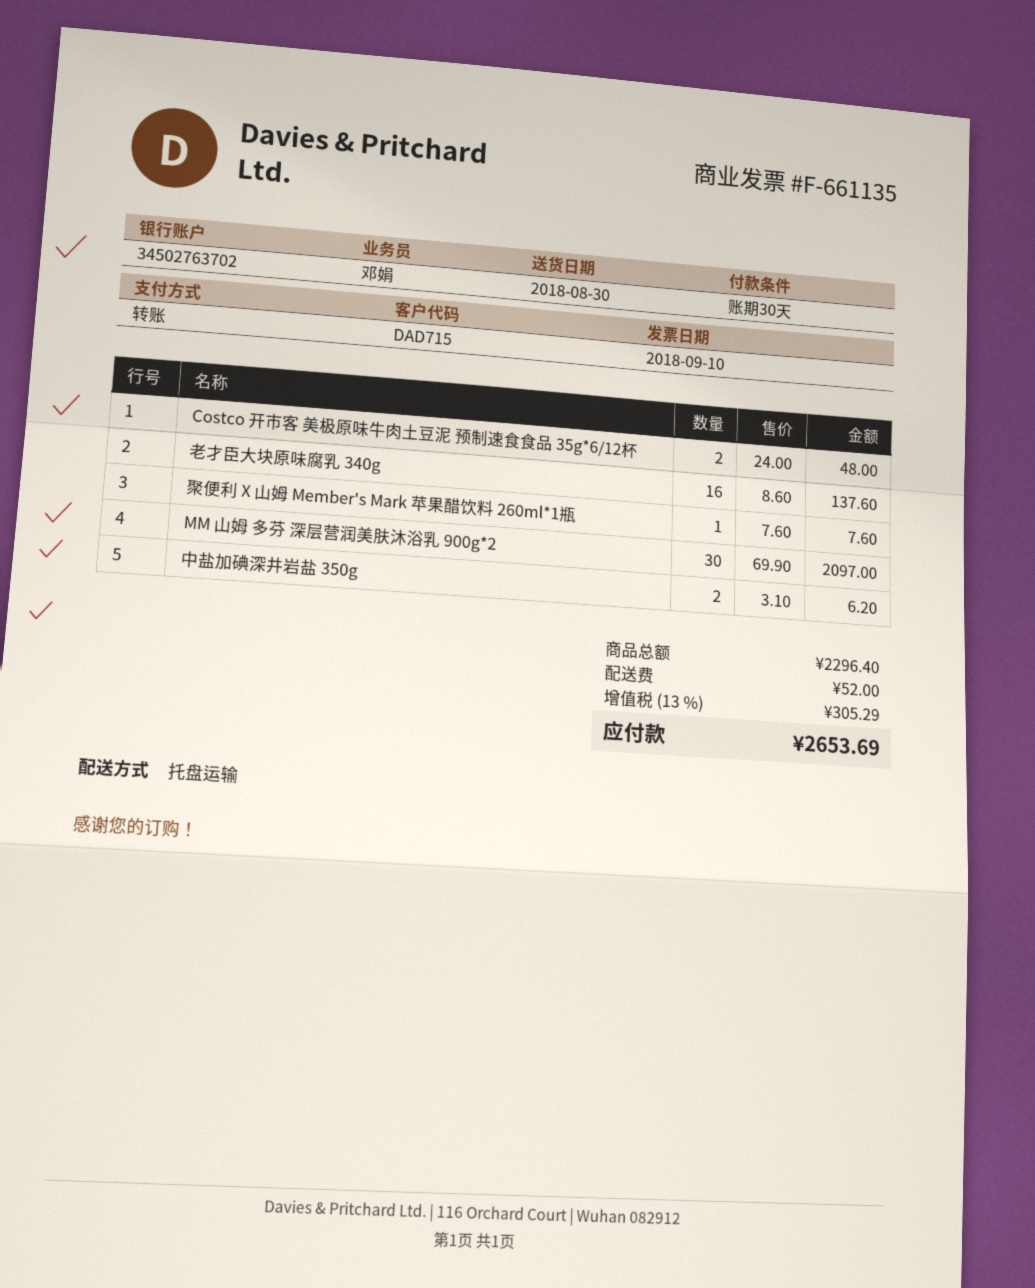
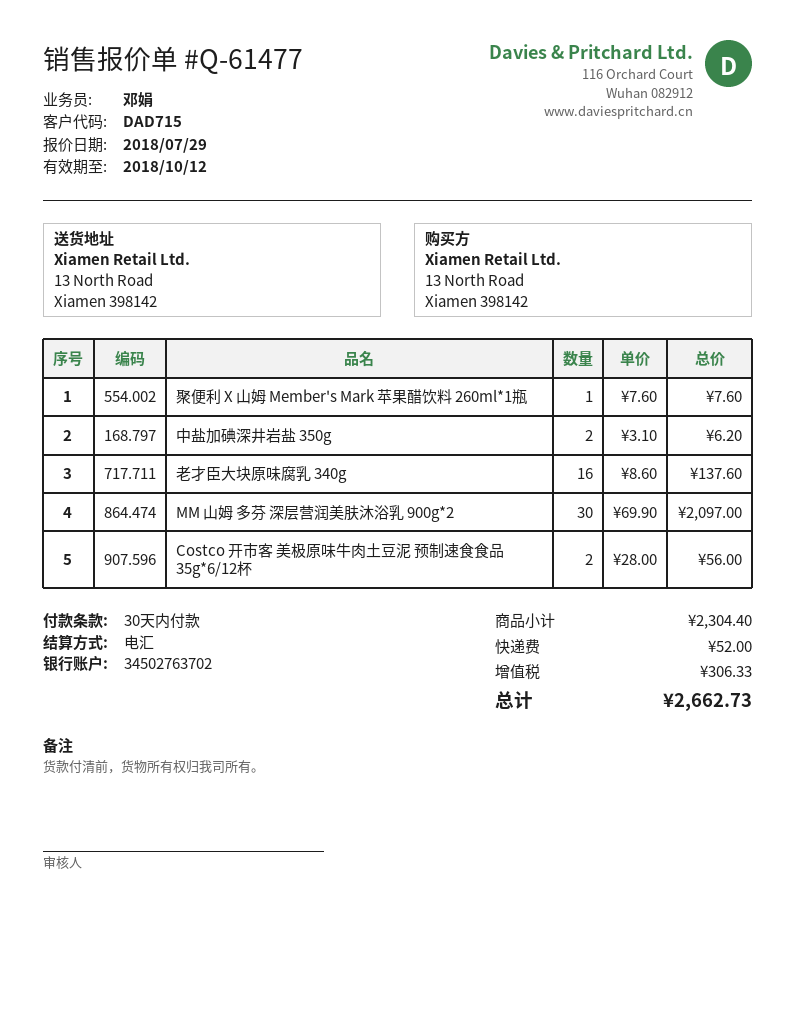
Costco 开市客 美极原味牛肉土豆泥 预制速食食品 35g*6/12杯: 2 x 24.00 = 48.00 -> 2 x 28.00 = 56.00
subtotal: 2296.40 -> 2304.40
tax: 305.29 -> 306.33
total: 2653.69 -> 2662.73

